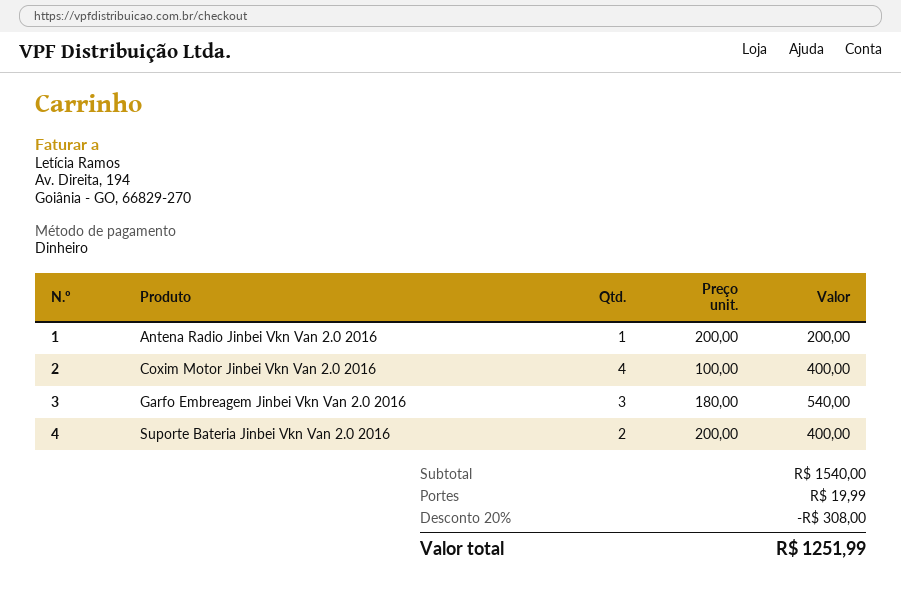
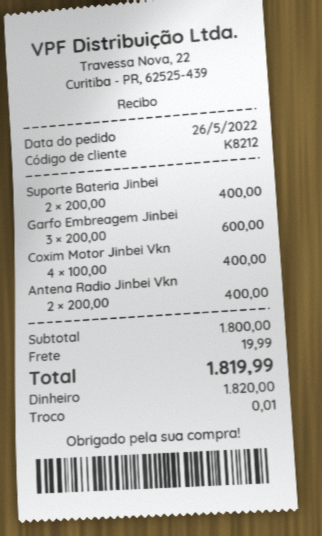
Antena Radio Jinbei Vkn Van 2.0 2016: 1 x 200.00 = 200.00 -> 2 x 200.00 = 400.00
Garfo Embreagem Jinbei Vkn Van 2.0 2016: 3 x 180.00 = 540.00 -> 3 x 200.00 = 600.00
subtotal: 1540.00 -> 1800.00
discount: 20% = 308.00 -> none
total: 1251.99 -> 1819.99

